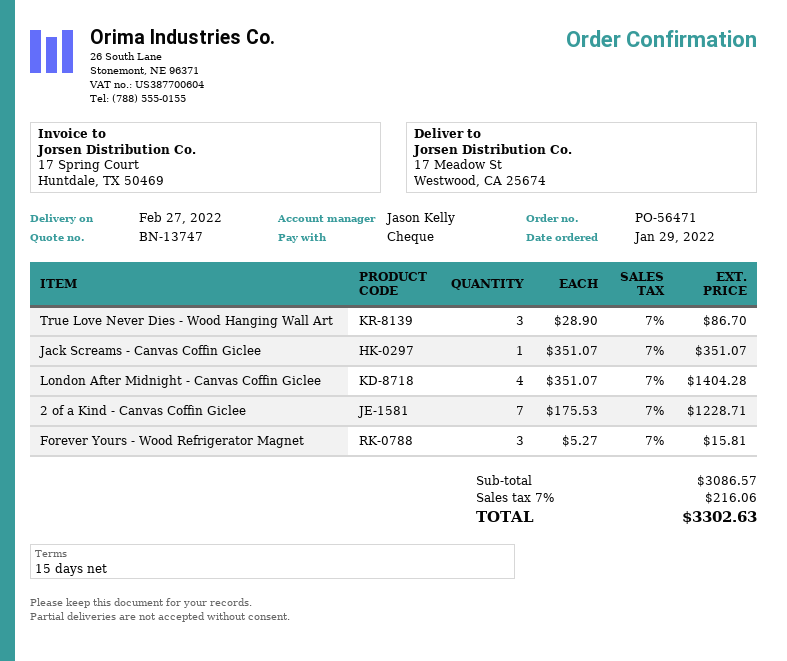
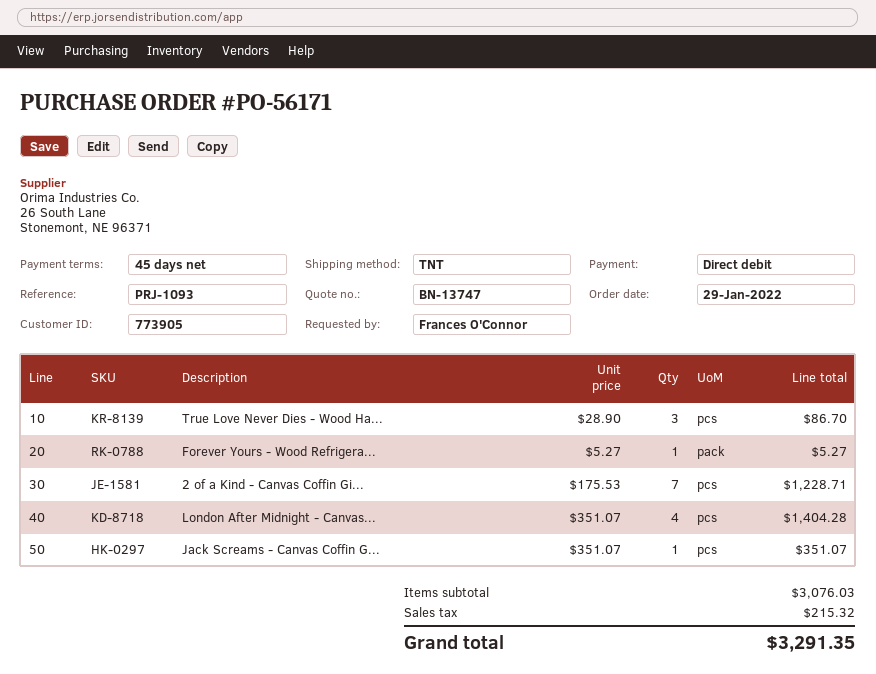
order number: PO-56471 -> PO-56171
payment terms: 15 days -> 45 days
payment method: cheque -> direct debit
Forever Yours - Wood Refrigerator Magnet: 3 x 5.27 = 15.81 -> 1 x 5.27 = 5.27
subtotal: 3086.57 -> 3076.03
tax: 216.06 -> 215.32
total: 3302.63 -> 3291.35

